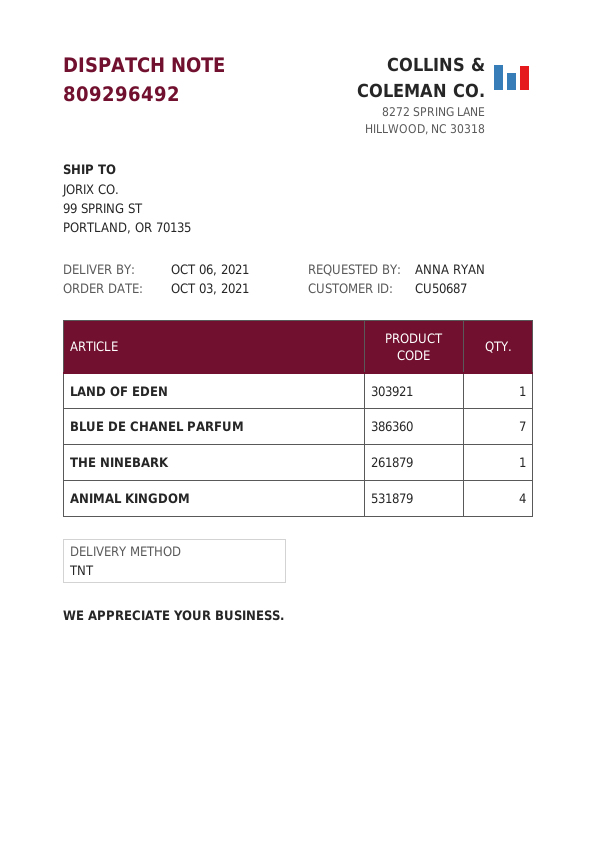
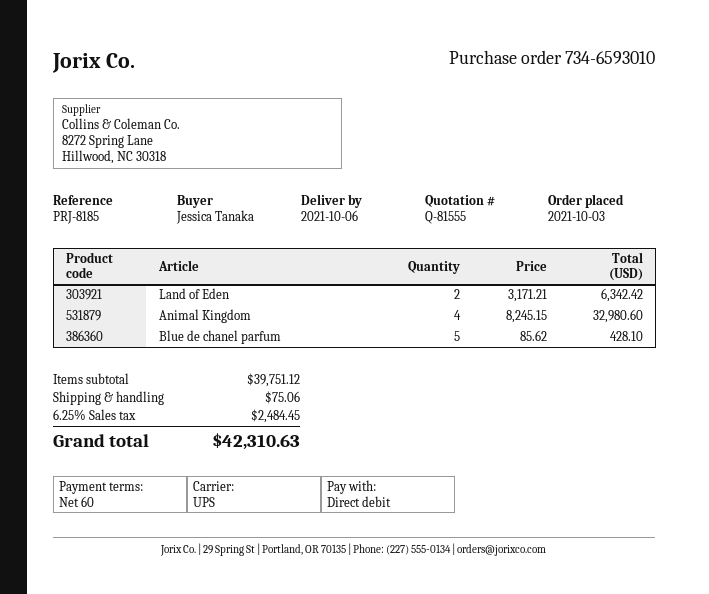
ordered by: ANNA RYAN -> Jessica Tanaka
shipping method: TNT -> UPS
LAND OF EDEN: 1 -> 2
BLUE DE CHANEL PARFUM: 7 -> 5
THE NINEBARK: 1 -> none

